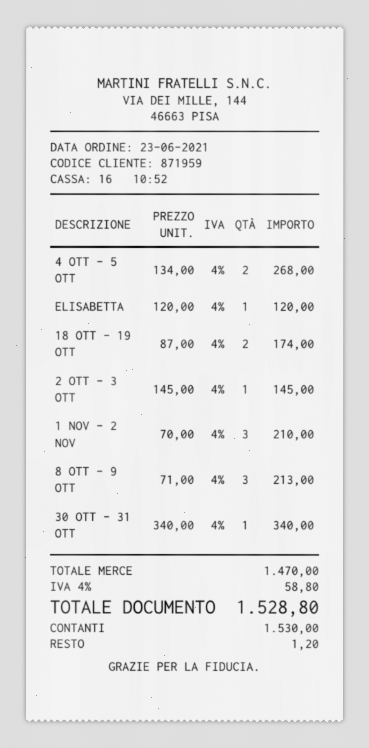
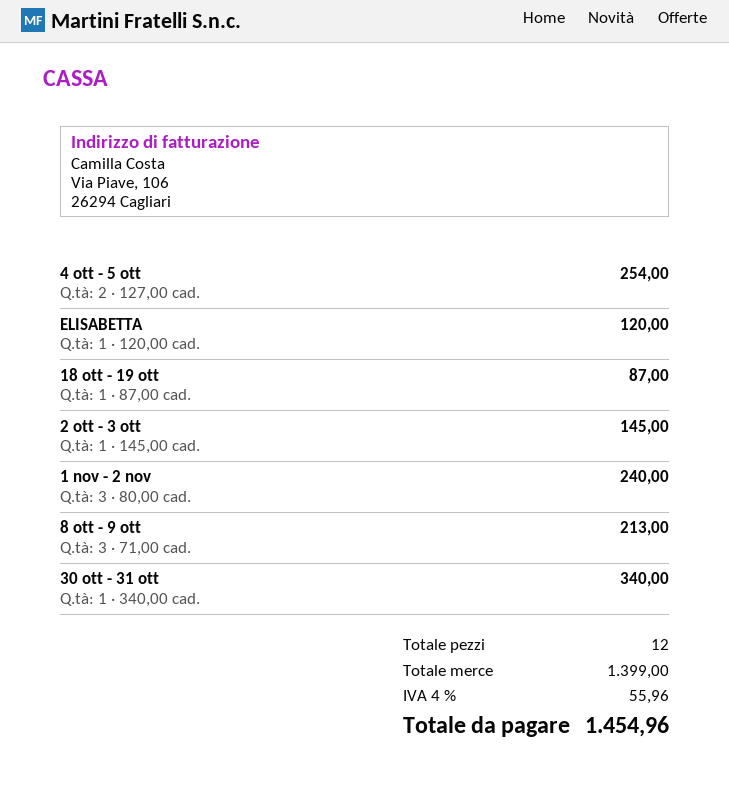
4 OTT - 5 OTT: 2 x 134.00 = 268.00 -> 2 x 127.00 = 254.00
18 OTT - 19 OTT: 2 x 87.00 = 174.00 -> 1 x 87.00 = 87.00
1 NOV - 2 NOV: 3 x 70.00 = 210.00 -> 3 x 80.00 = 240.00
subtotal: 1470.00 -> 1399.00
tax: 4% = 58.80 -> 4% = 55.96
total: 1528.80 -> 1454.96

